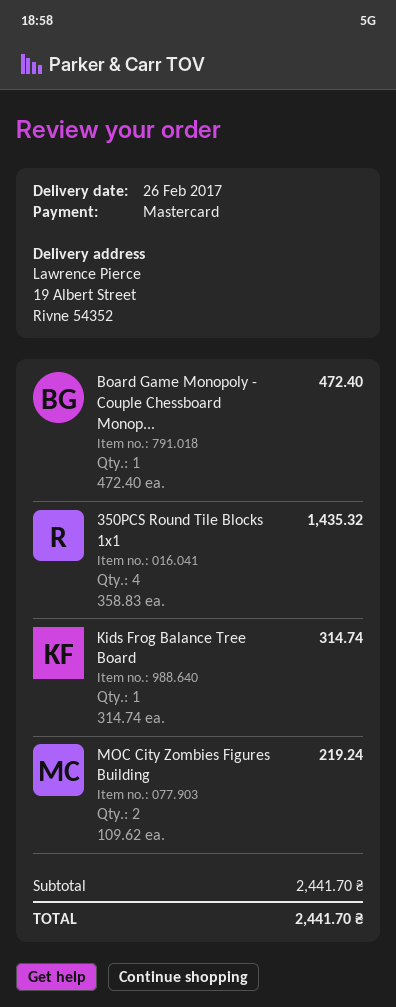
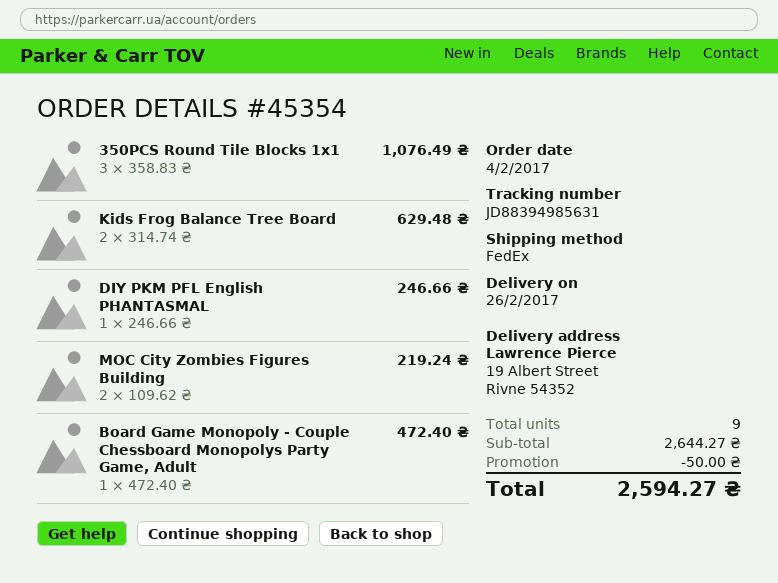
350PCS Round Tile Blocks 1x1: 4 x 358.83 = 1435.32 -> 3 x 358.83 = 1076.49
Kids Frog Balance Tree Board: 1 x 314.74 = 314.74 -> 2 x 314.74 = 629.48
DIY PKM PFL English PHANTASMAL: none -> 1 x 246.66 = 246.66
subtotal: 2441.70 -> 2644.27
discount: none -> 50.00
total: 2441.70 -> 2594.27

